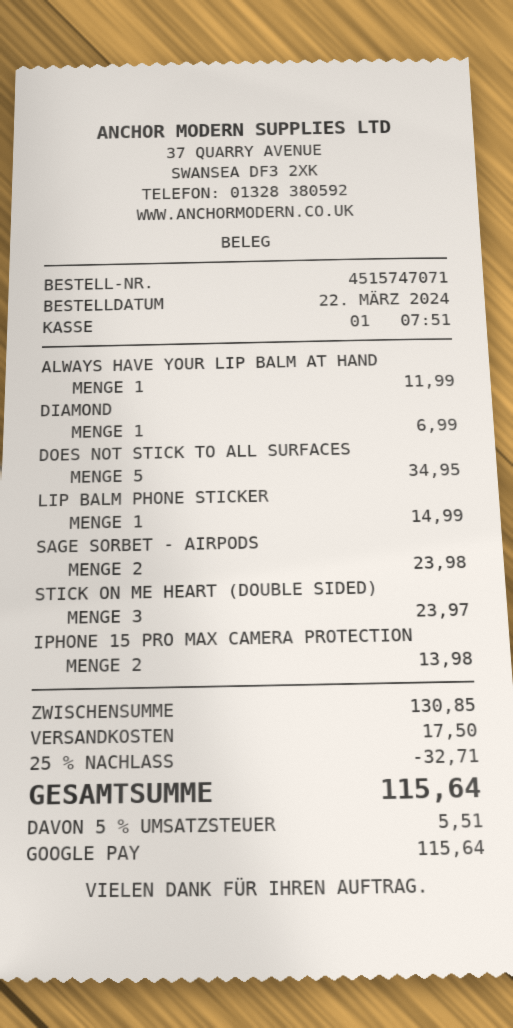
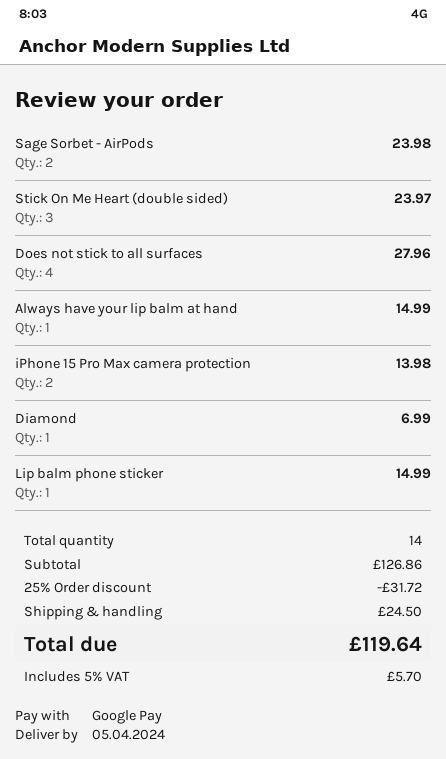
ALWAYS HAVE YOUR LIP BALM AT HAND: 1 for 11.99 -> 1 for 14.99
DOES NOT STICK TO ALL SURFACES: 5 for 34.95 -> 4 for 27.96
subtotal: 130.85 -> 126.86
discount: 25% = 32.71 -> 25% = 31.72
shipping: 17.50 -> 24.50
tax: 5% = 5.51 -> 5% = 5.70
total: 115.64 -> 119.64

